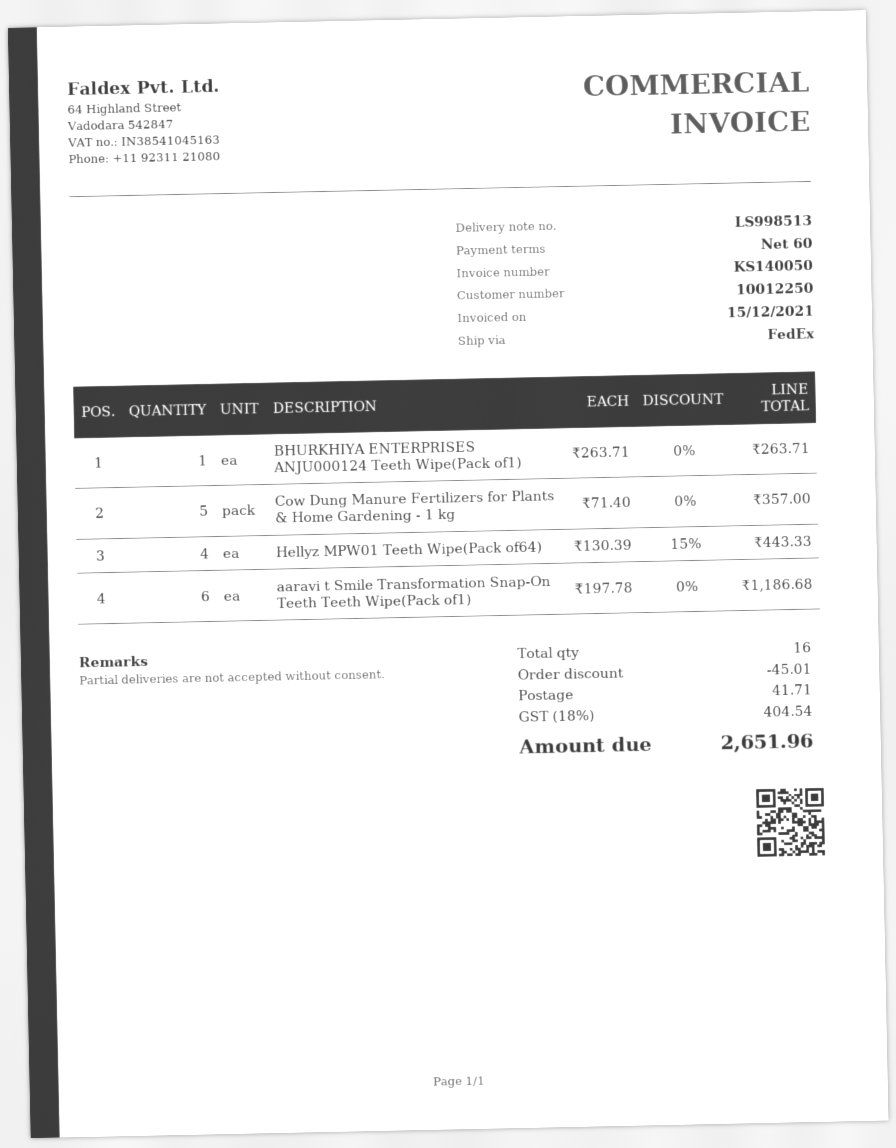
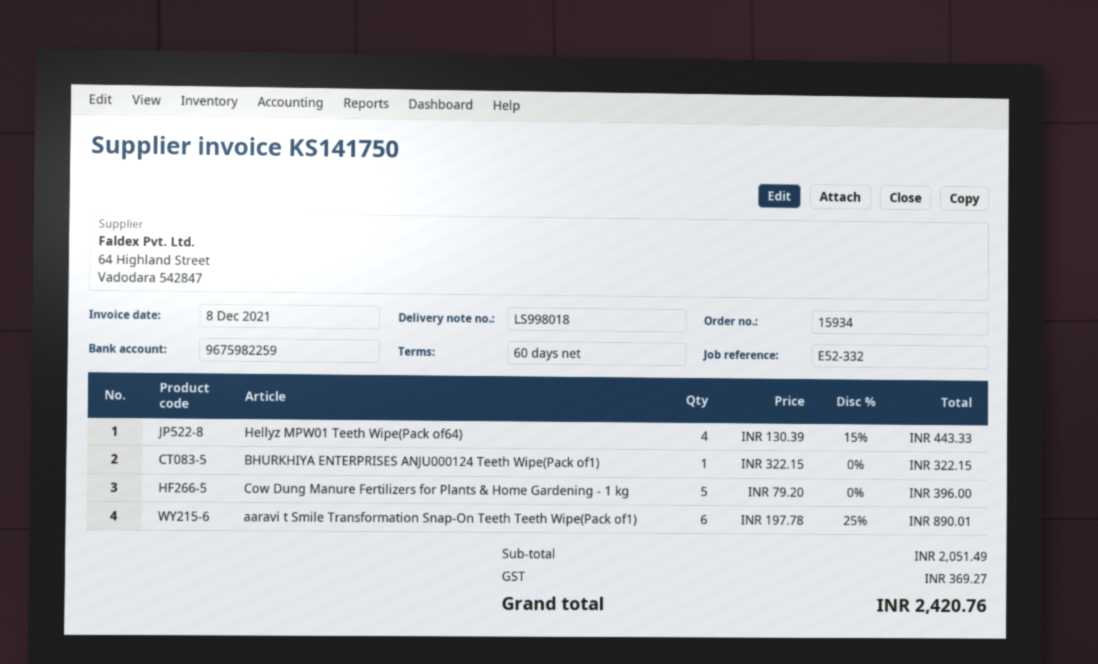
delivery note number: LS998513 -> LS998018
invoice number: KS140050 -> KS141750
invoice date: 2021-12-15 -> 2021-12-08
BHURKHIYA ENTERPRISES ANJU000124 Teeth Wipe(Pack of1): 1 x 263.71 = 263.71 -> 1 x 322.15 = 322.15
Cow Dung Manure Fertilizers for Plants & Home Gardening - 1 kg: 5 x 71.40 = 357.00 -> 5 x 79.20 = 396.00
aaravi t Smile Transformation Snap-On Teeth Teeth Wipe(Pack of1): 6 x 197.78 = 1186.68 -> 6 x 197.78 - 25% = 890.01
discount: 45.01 -> none
shipping: 41.71 -> none
tax: 404.54 -> 369.27
total: 2651.96 -> 2420.76

